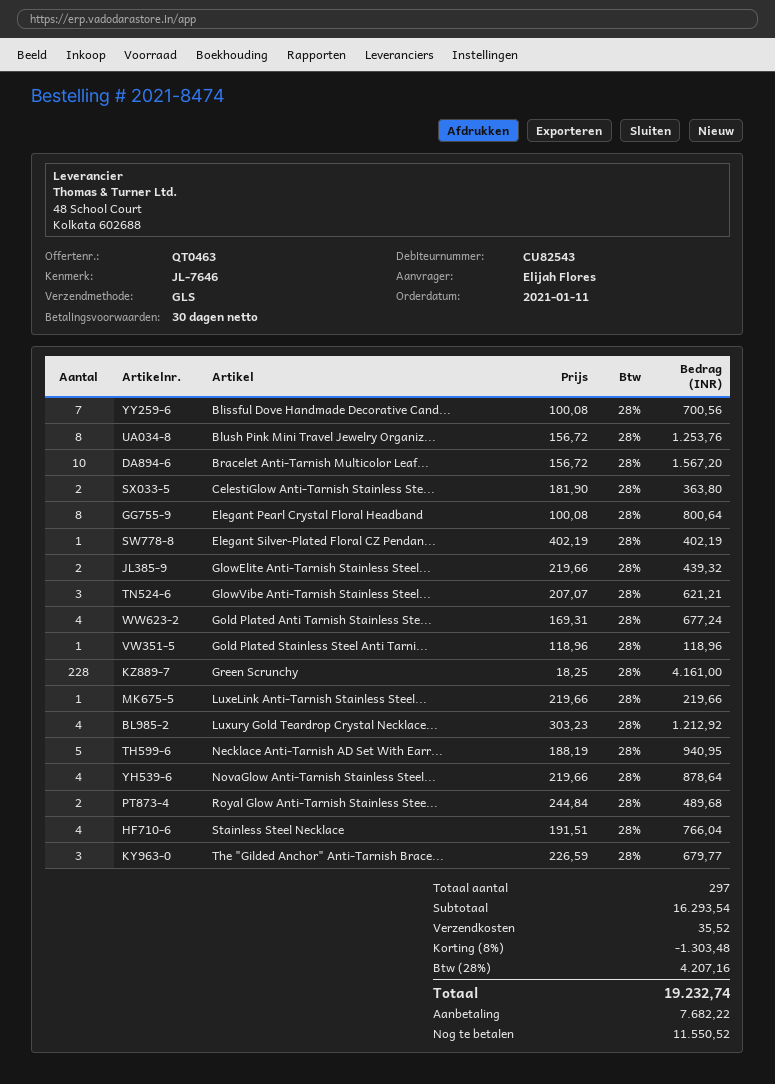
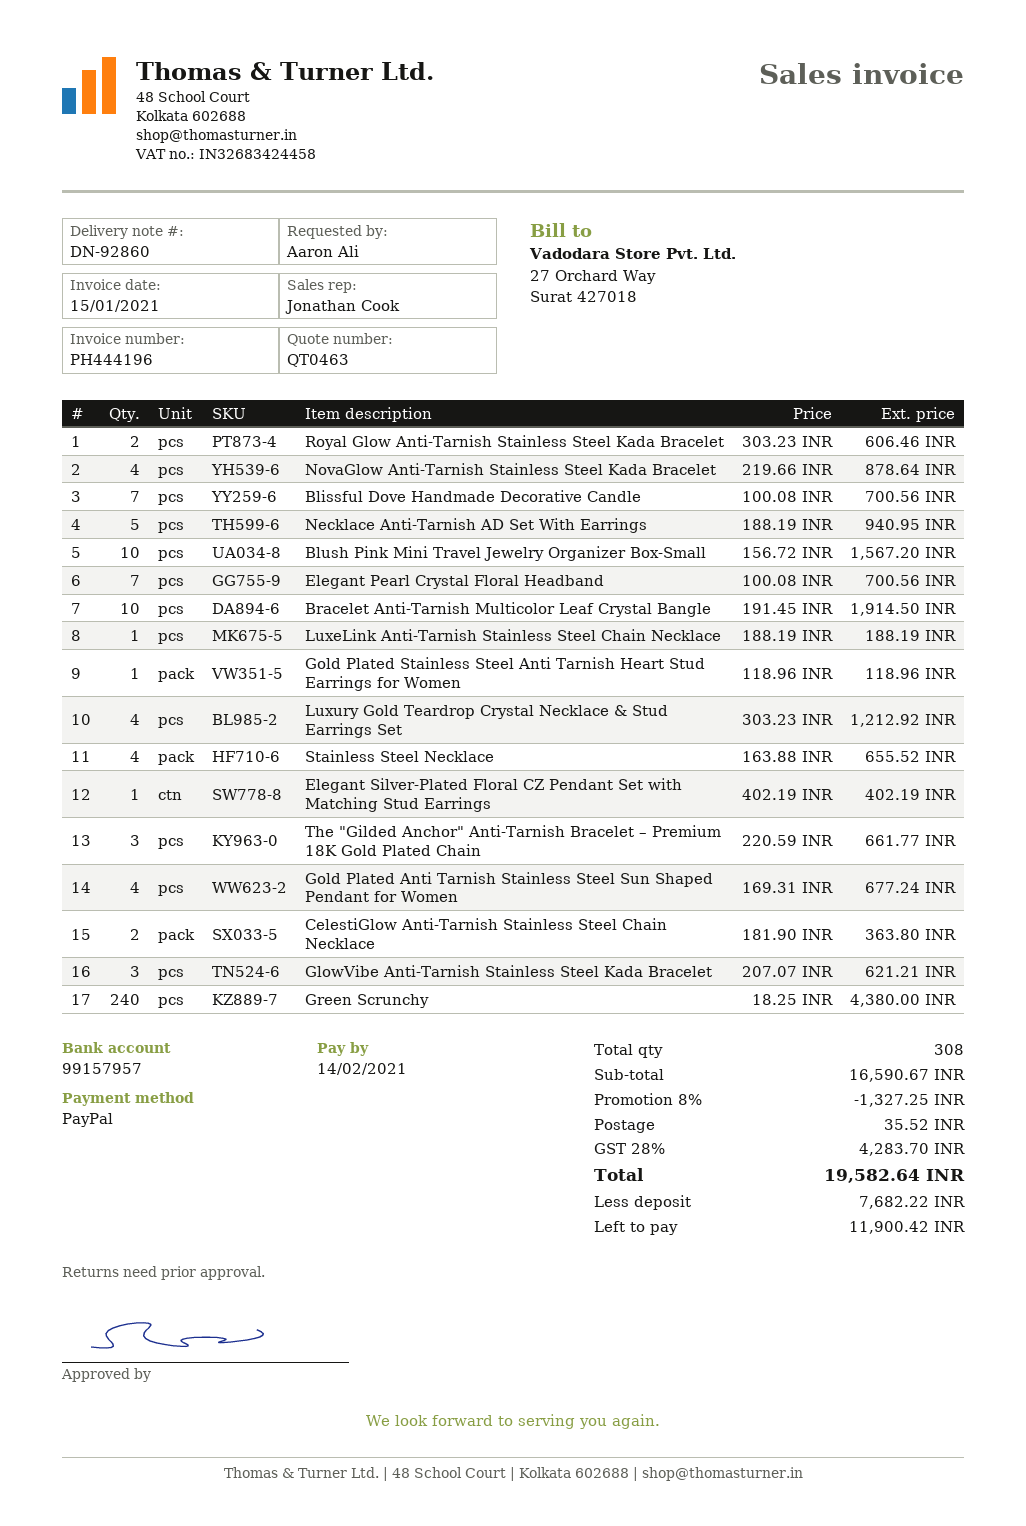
ordered by: Elijah Flores -> Aaron Ali
Blush Pink Mini Travel Jewelry Organiz...: 8 x 156.72 = 1253.76 -> 10 x 156.72 = 1567.20
Bracelet Anti-Tarnish Multicolor Leaf...: 10 x 156.72 = 1567.20 -> 10 x 191.45 = 1914.50
Elegant Pearl Crystal Floral Headband: 8 x 100.08 = 800.64 -> 7 x 100.08 = 700.56
GlowElite Anti-Tarnish Stainless Steel...: 2 x 219.66 = 439.32 -> none
Green Scrunchy: 228 x 18.25 = 4161.00 -> 240 x 18.25 = 4380.00
LuxeLink Anti-Tarnish Stainless Steel...: 1 x 219.66 = 219.66 -> 1 x 188.19 = 188.19
Royal Glow Anti-Tarnish Stainless Stee...: 2 x 244.84 = 489.68 -> 2 x 303.23 = 606.46
Stainless Steel Necklace: 4 x 191.51 = 766.04 -> 4 x 163.88 = 655.52
The "Gilded Anchor" Anti-Tarnish Brace...: 3 x 226.59 = 679.77 -> 3 x 220.59 = 661.77
total quantity: 297 -> 308
subtotal: 16293.54 -> 16590.67
discount: 8% = 1303.48 -> 8% = 1327.25
tax: 28% = 4207.16 -> 28% = 4283.70
total: 19232.74 -> 19582.64
balance: 11550.52 -> 11900.42

